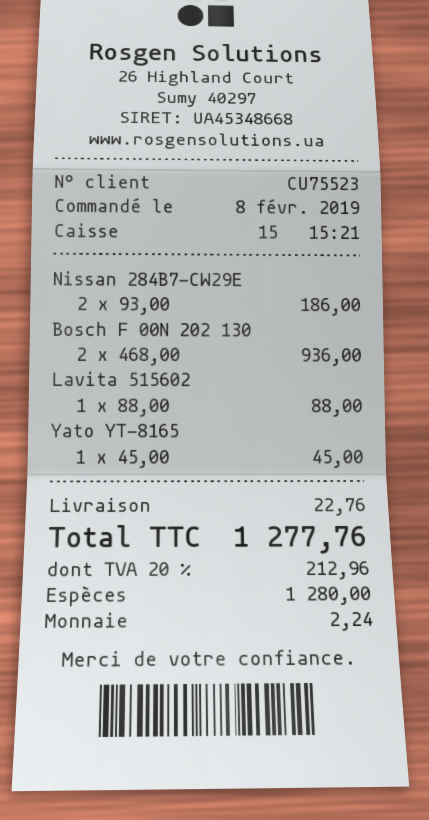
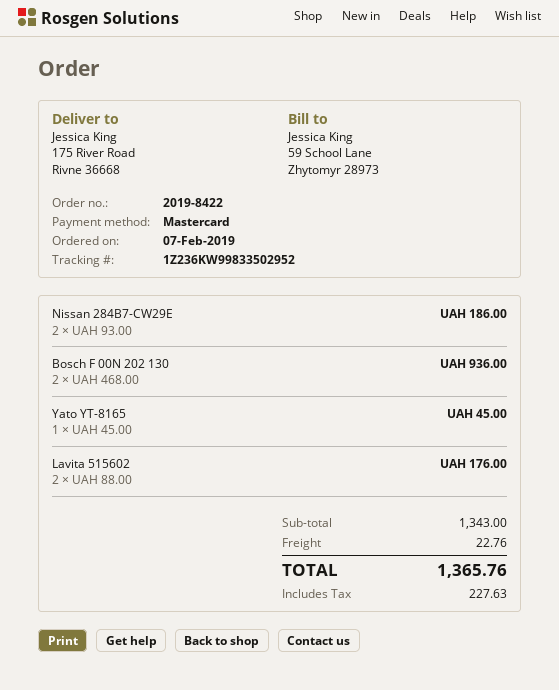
order date: 2019-02-08 -> 2019-02-07
payment method: cash -> Mastercard
Lavita 515602: 1 x 88.00 = 88.00 -> 2 x 88.00 = 176.00
tax: 212.96 -> 227.63
total: 1277.76 -> 1365.76

